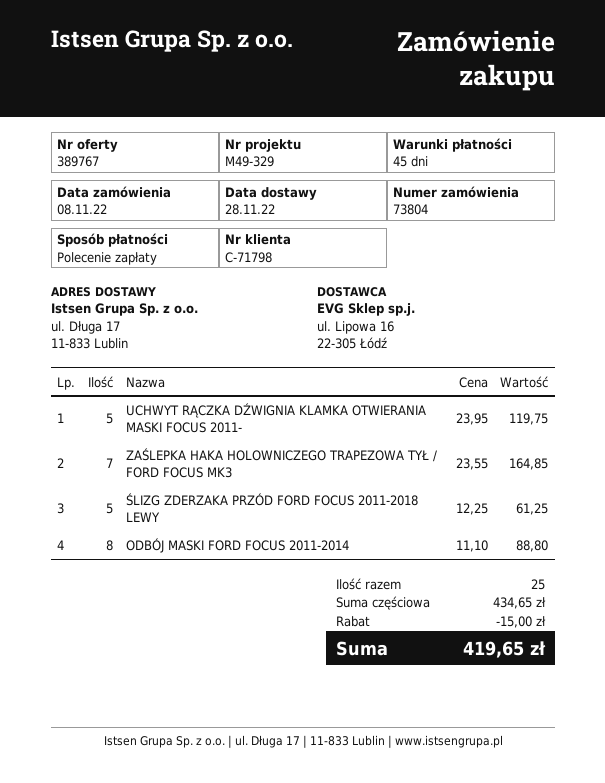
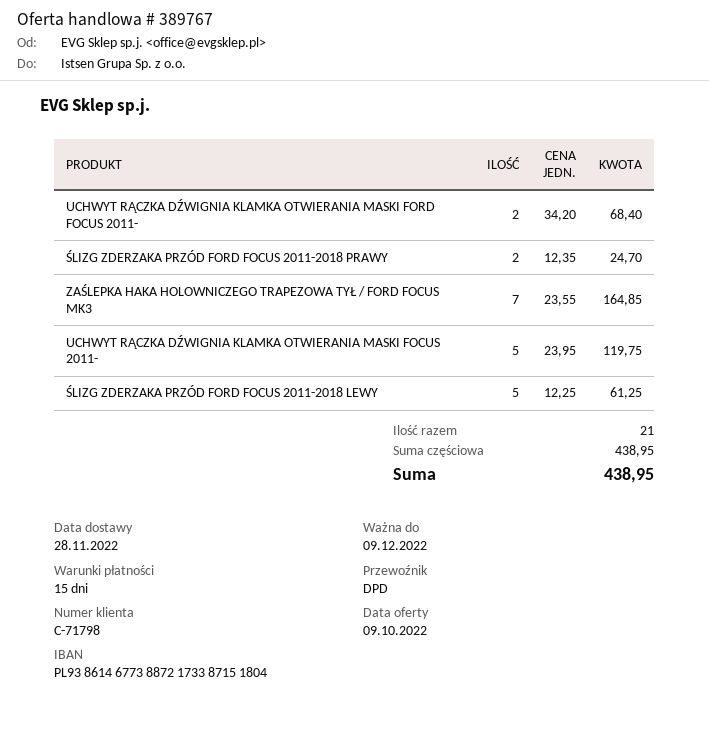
payment terms: 45 days -> 15 days
ODBÓJ MASKI FORD FOCUS 2011-2014: 8 x 11.10 = 88.80 -> none
UCHWYT RĄCZKA DŹWIGNIA KLAMKA OTWIERANIA MASKI FORD FOCUS 2011-: none -> 2 x 34.20 = 68.40
ŚLIZG ZDERZAKA PRZÓD FORD FOCUS 2011-2018 PRAWY: none -> 2 x 12.35 = 24.70
total quantity: 25 -> 21
subtotal: 434.65 -> 438.95
discount: 15.00 -> none
total: 419.65 -> 438.95

